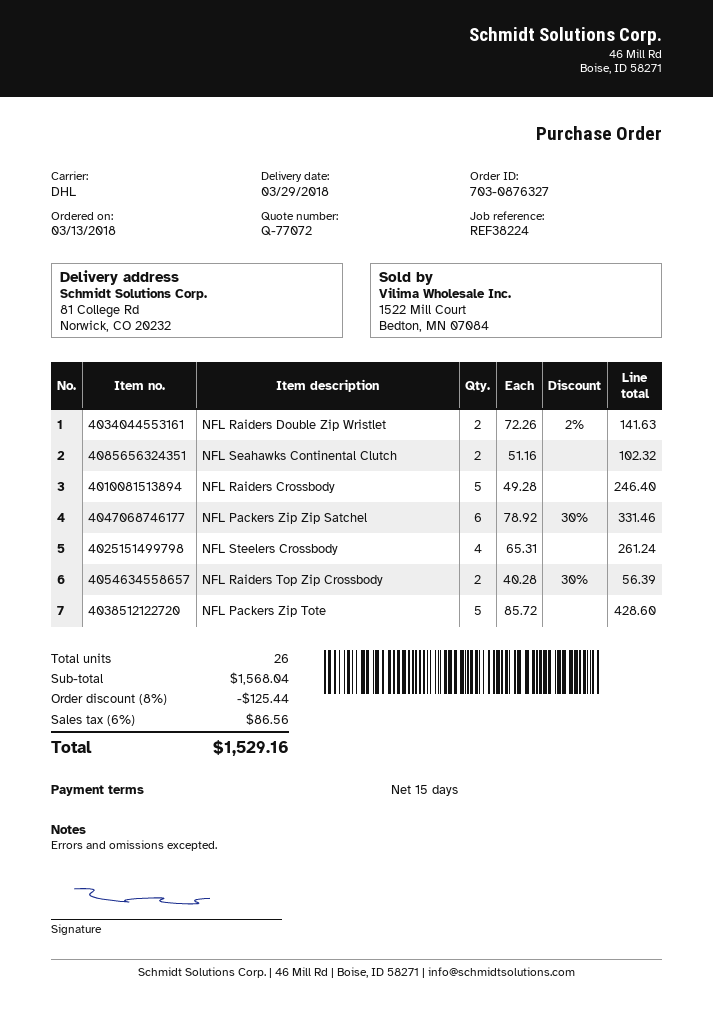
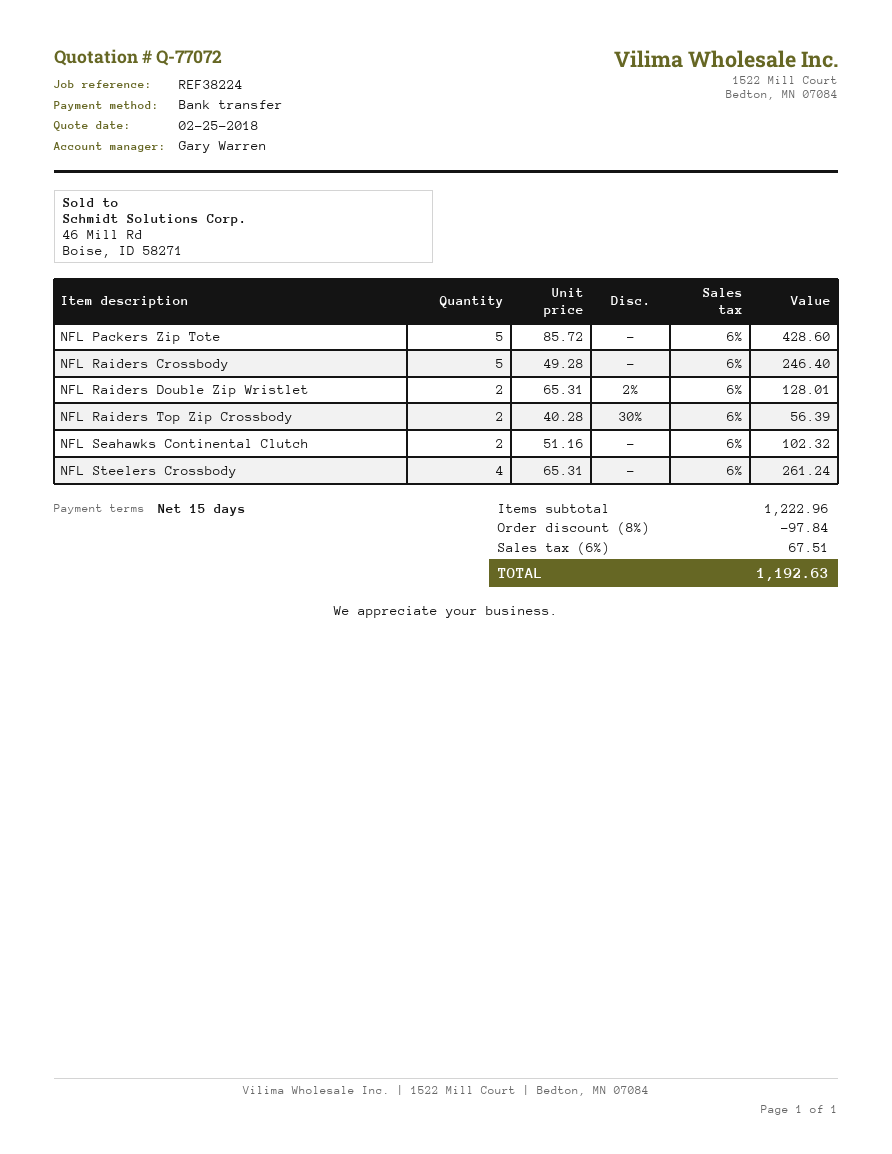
NFL Raiders Double Zip Wristlet: 2 x 72.26 - 2% = 141.63 -> 2 x 65.31 - 2% = 128.01
NFL Packers Zip Zip Satchel: 6 x 78.92 - 30% = 331.46 -> none
subtotal: 1568.04 -> 1222.96
discount: 8% = 125.44 -> 8% = 97.84
tax: 6% = 86.56 -> 6% = 67.51
total: 1529.16 -> 1192.63

